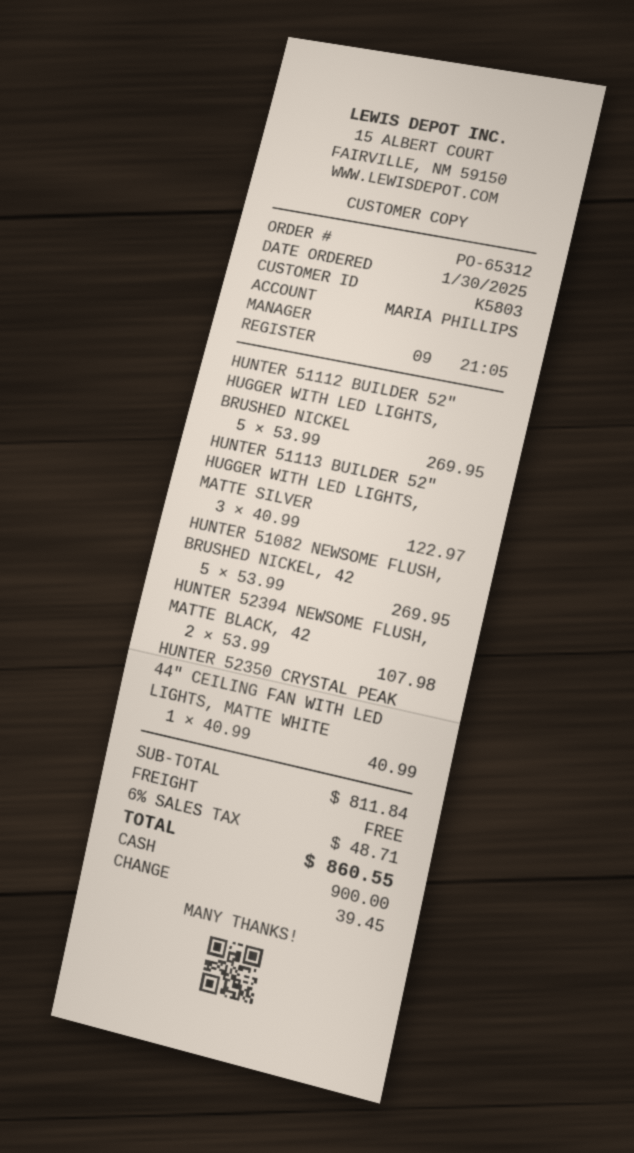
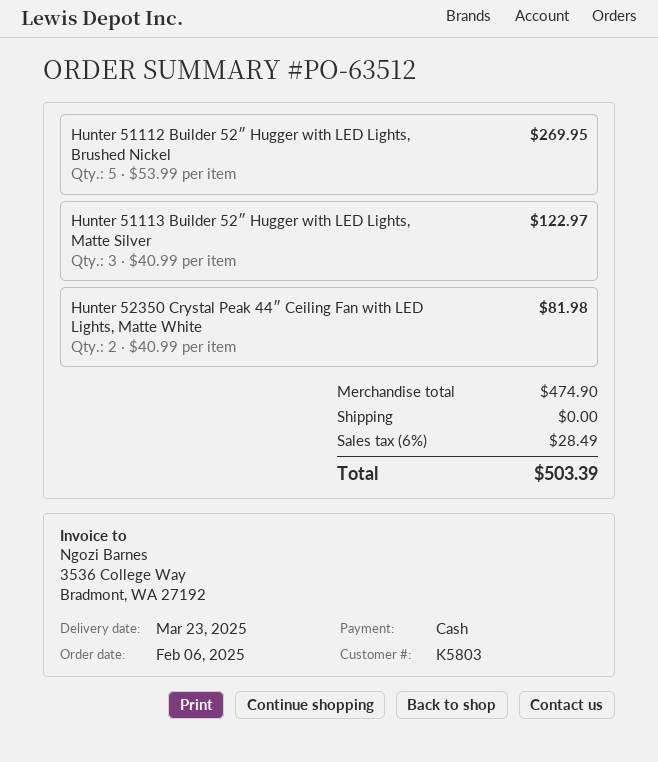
order number: PO-65312 -> PO-63512
order date: 2025-01-30 -> 2025-02-06
HUNTER 51082 NEWSOME FLUSH, BRUSHED NICKEL, 42: 5 x 53.99 = 269.95 -> none
HUNTER 52394 NEWSOME FLUSH, MATTE BLACK, 42: 2 x 53.99 = 107.98 -> none
HUNTER 52350 CRYSTAL PEAK 44″ CEILING FAN WITH LED LIGHTS, MATTE WHITE: 1 x 40.99 = 40.99 -> 2 x 40.99 = 81.98
subtotal: 811.84 -> 474.90
tax: 6% = 48.71 -> 6% = 28.49
total: 860.55 -> 503.39

